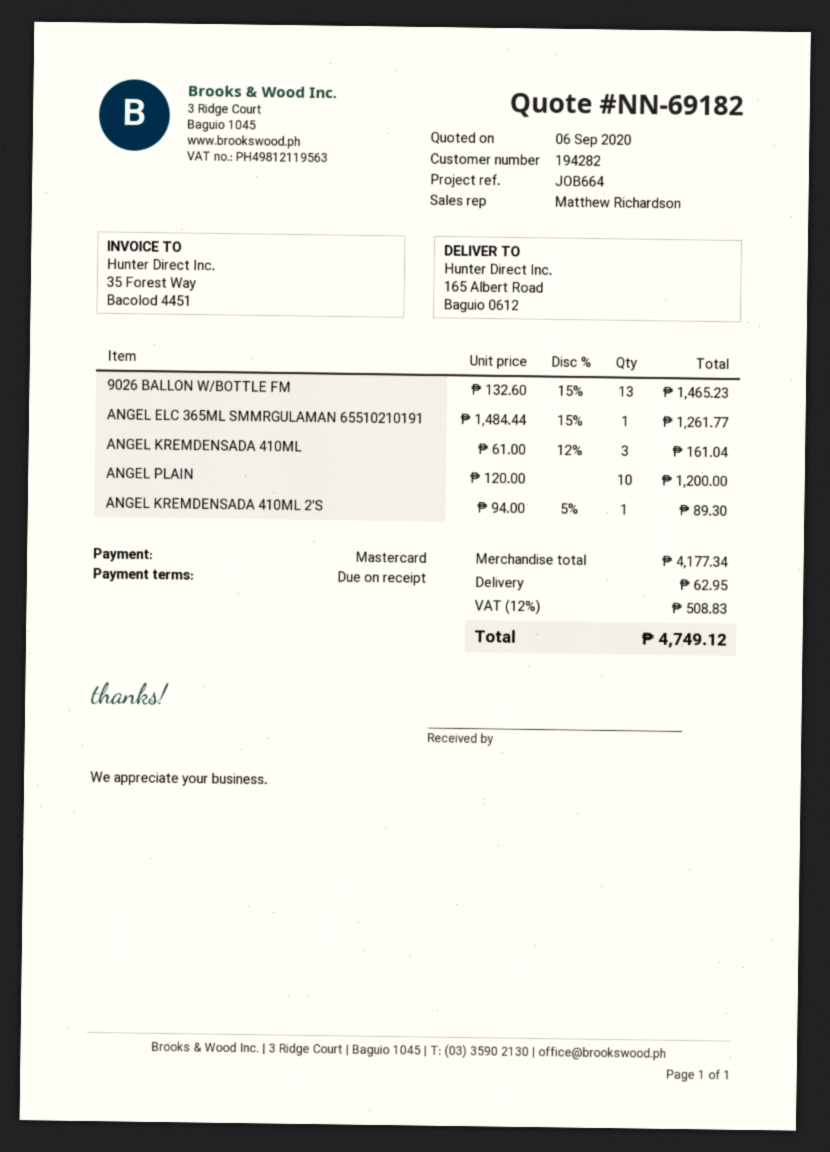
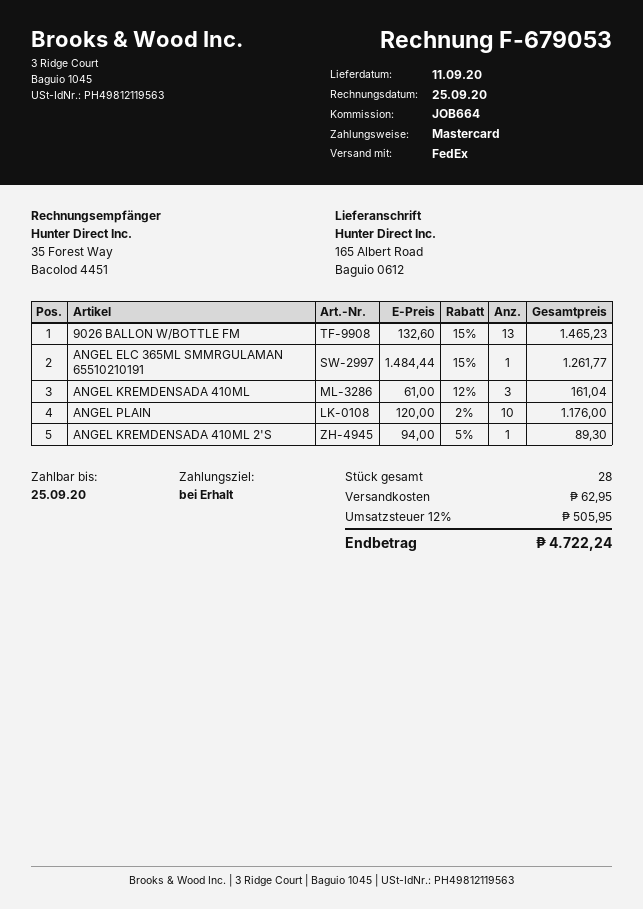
ANGEL PLAIN: 10 x 120.00 = 1200.00 -> 10 x 120.00 - 2% = 1176.00
tax: 12% = 508.83 -> 12% = 505.95
total: 4749.12 -> 4722.24

